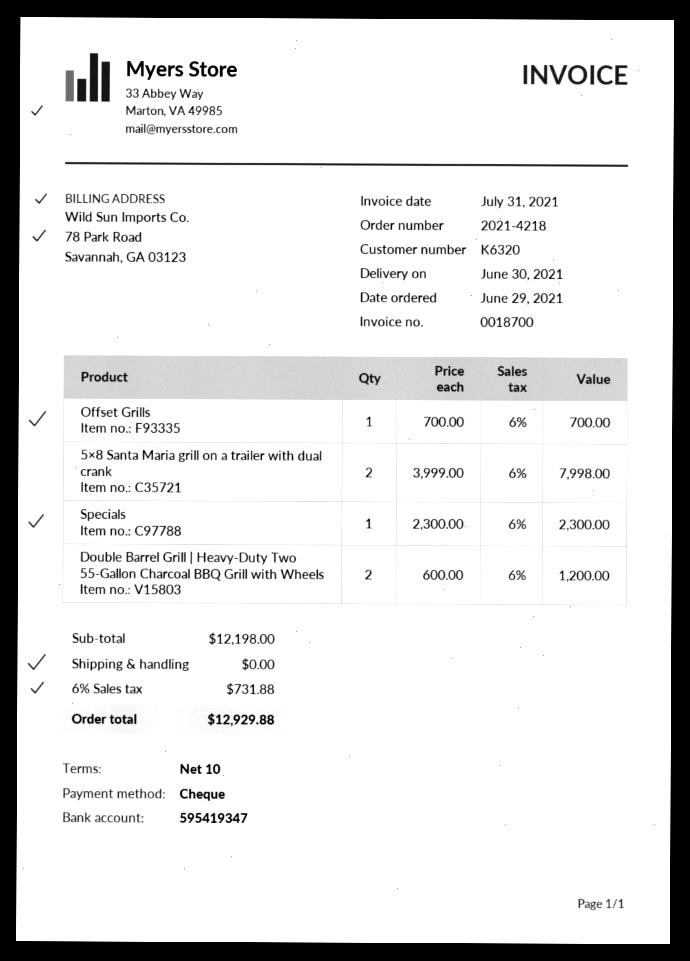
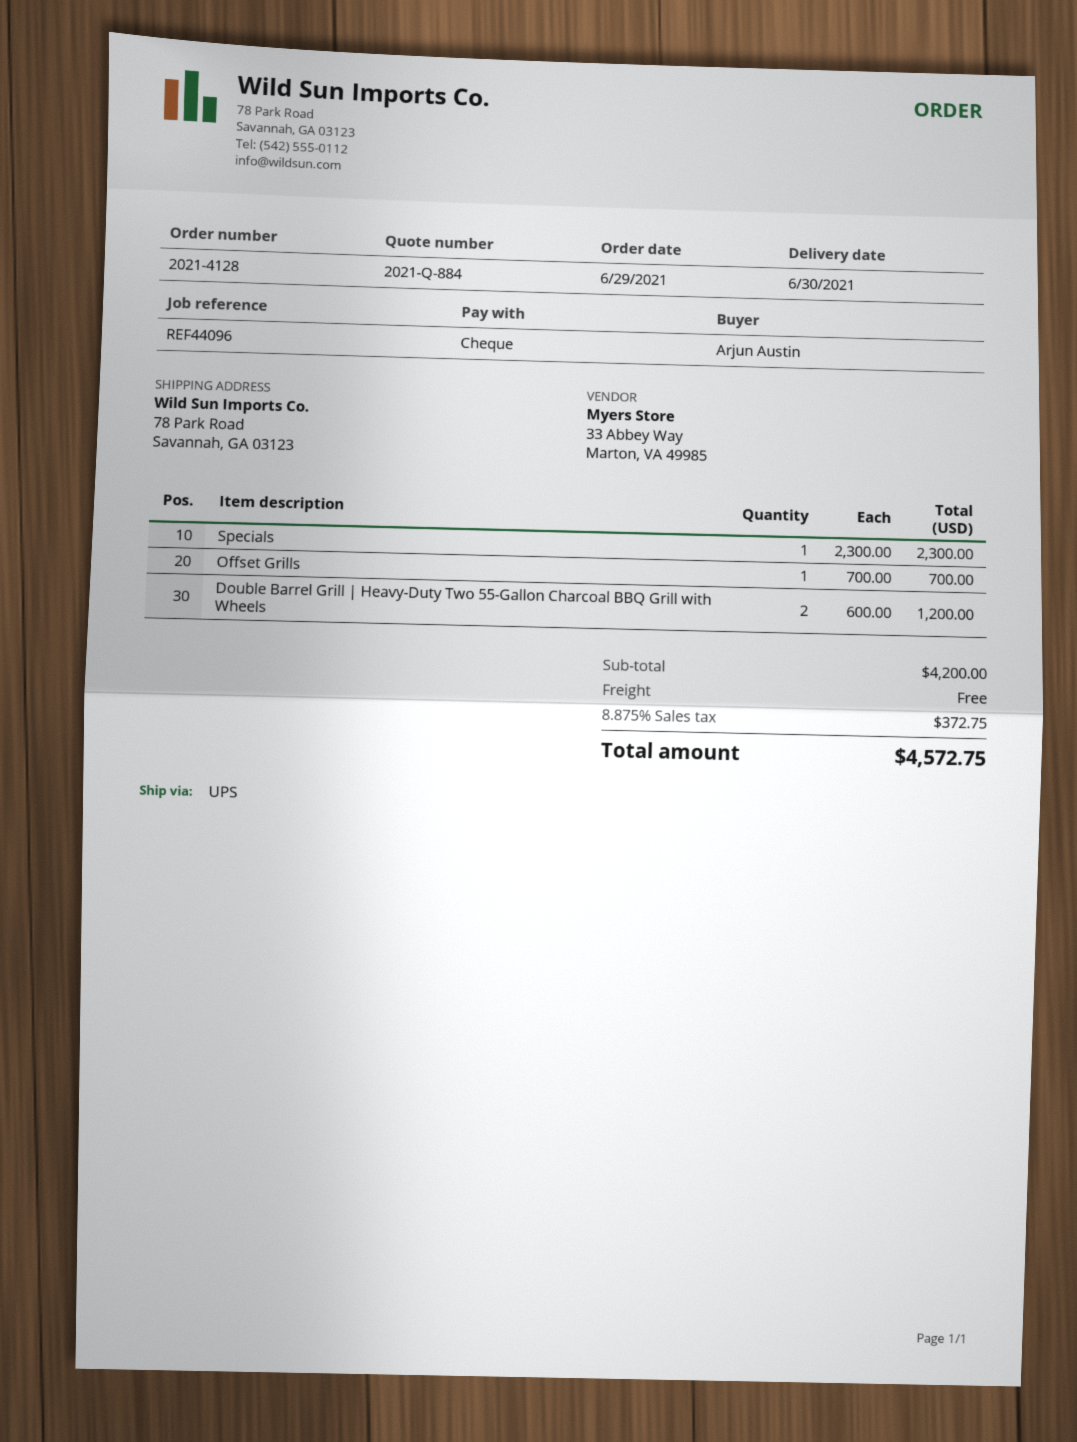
order number: 2021-4218 -> 2021-4128
5×8 Santa Maria grill on a trailer with dual crank: 2 x 3999.00 = 7998.00 -> none
subtotal: 12198.00 -> 4200.00
tax: 6% = 731.88 -> 8.875% = 372.75
total: 12929.88 -> 4572.75

